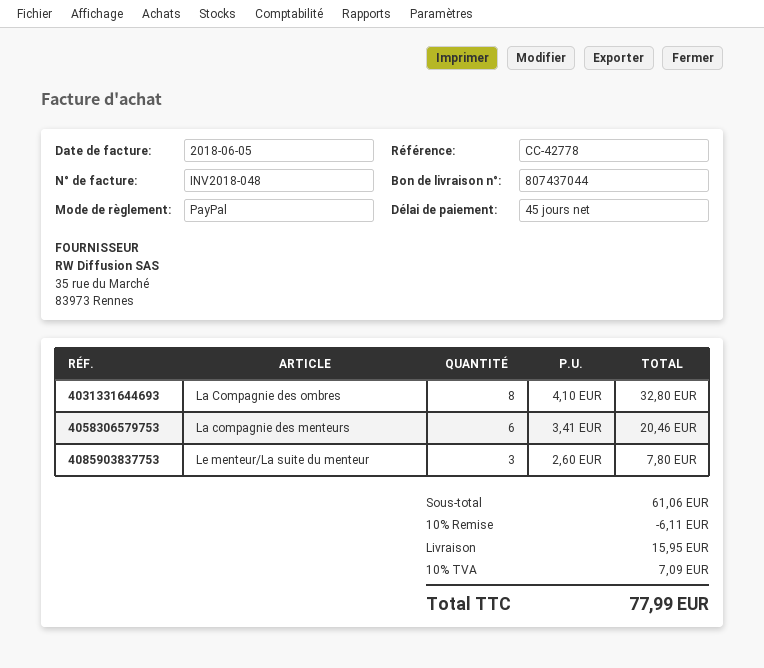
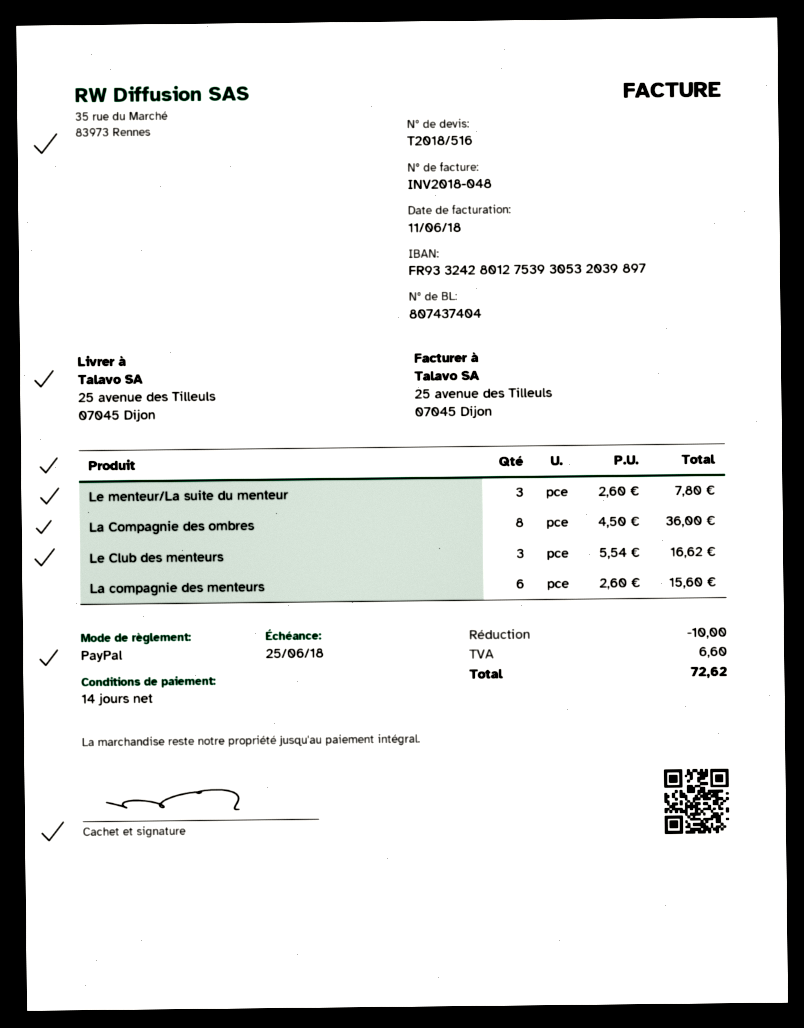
delivery note number: 807437044 -> 807437404
invoice date: 2018-06-05 -> 2018-06-11
payment terms: 45 days -> 14 days
La Compagnie des ombres: 8 x 4.10 = 32.80 -> 8 x 4.50 = 36.00
La compagnie des menteurs: 6 x 3.41 = 20.46 -> 6 x 2.60 = 15.60
Le Club des menteurs: none -> 3 x 5.54 = 16.62
discount: 6.11 -> 10.00
shipping: 15.95 -> none
tax: 7.09 -> 6.60
total: 77.99 -> 72.62

